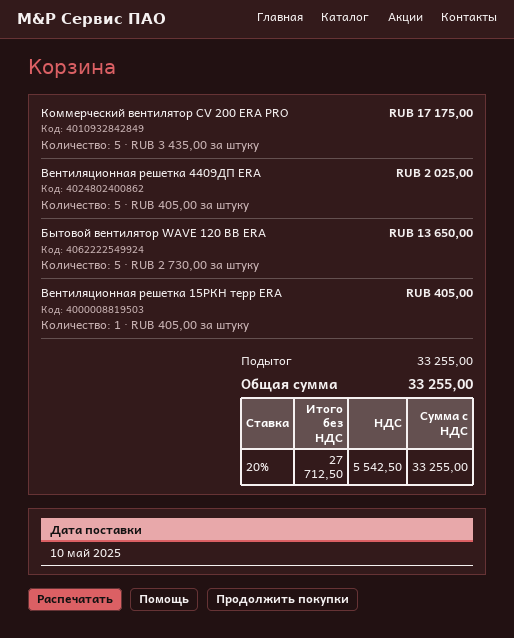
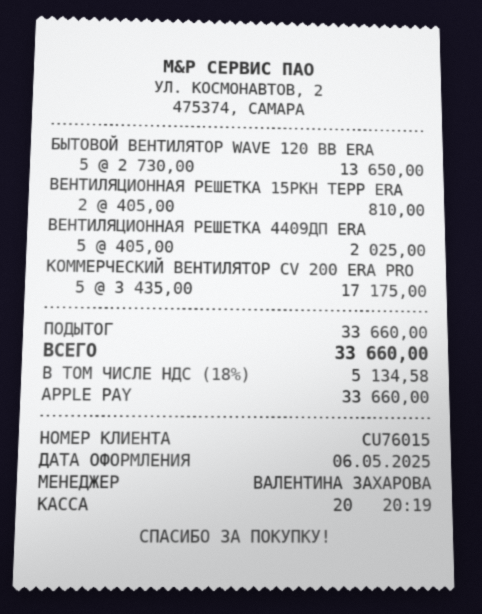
Вентиляционная решетка 15РКН терр ERA: 1 x 405.00 = 405.00 -> 2 x 405.00 = 810.00
subtotal: 33255.00 -> 33660.00
tax: 20% = 5542.50 -> 18% = 5134.58
total: 33255.00 -> 33660.00

